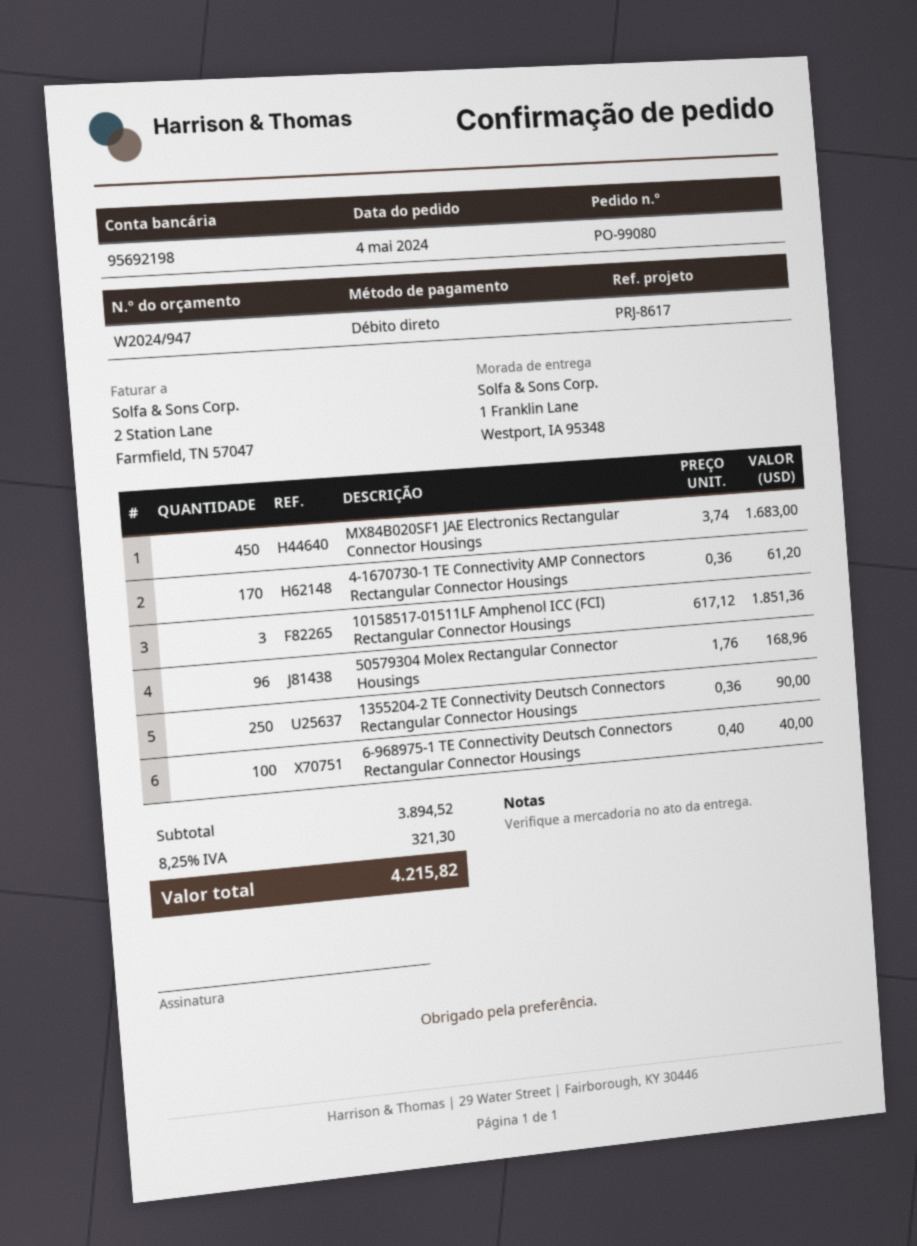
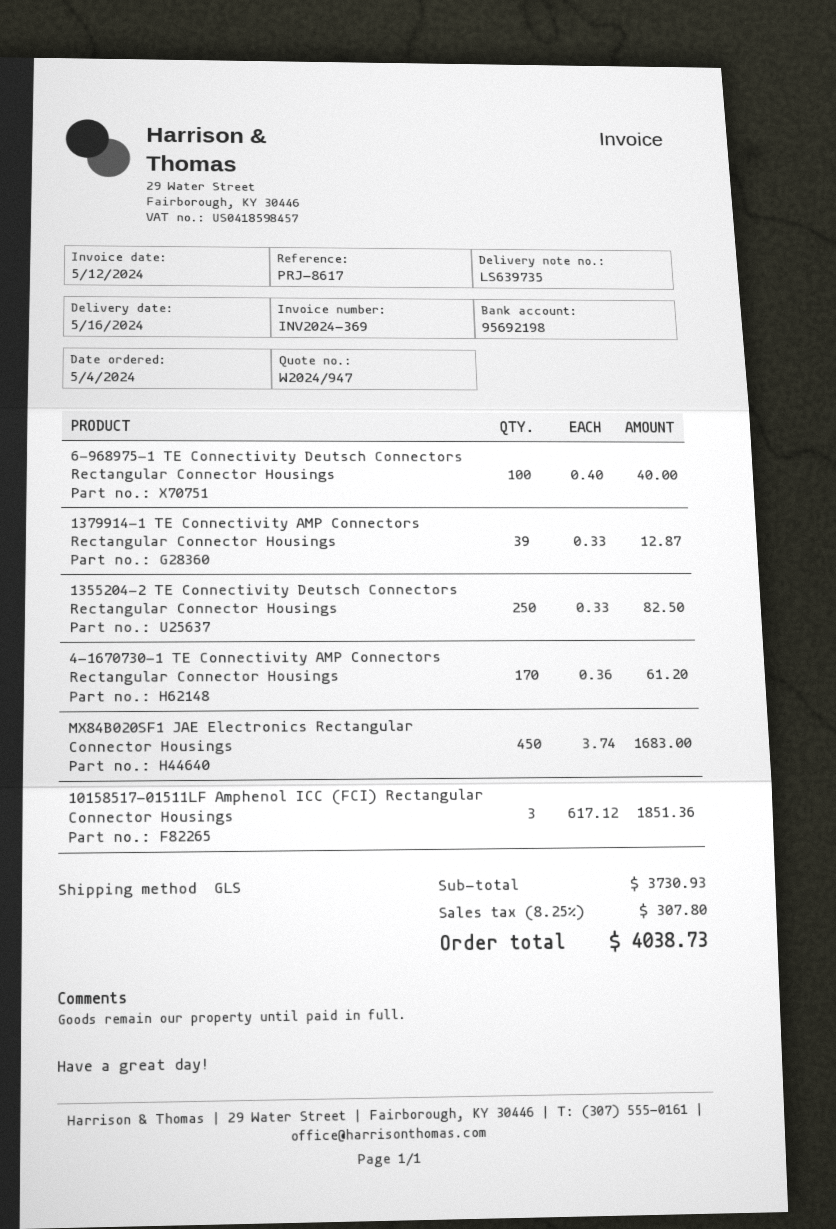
50579304 Molex Rectangular Connector Housings: 96 x 1.76 = 168.96 -> none
1355204-2 TE Connectivity Deutsch Connectors Rectangular Connector Housings: 250 x 0.36 = 90.00 -> 250 x 0.33 = 82.50
1379914-1 TE Connectivity AMP Connectors Rectangular Connector Housings: none -> 39 x 0.33 = 12.87
subtotal: 3894.52 -> 3730.93
tax: 8.25% = 321.30 -> 8.25% = 307.80
total: 4215.82 -> 4038.73

